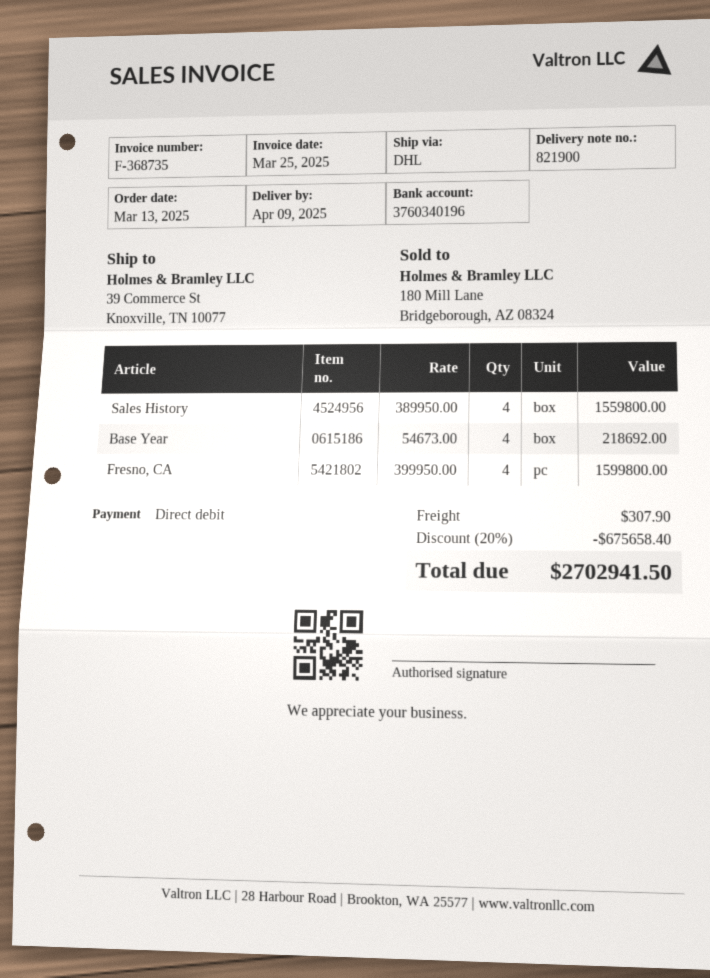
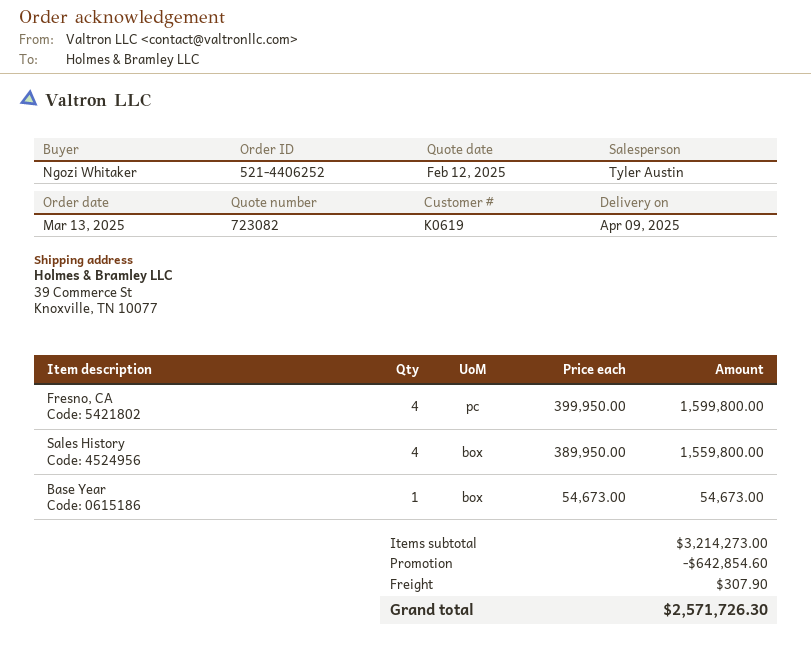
Base Year: 4 x 54673.00 = 218692.00 -> 1 x 54673.00 = 54673.00
discount: 675658.40 -> 642854.60
total: 2702941.50 -> 2571726.30

